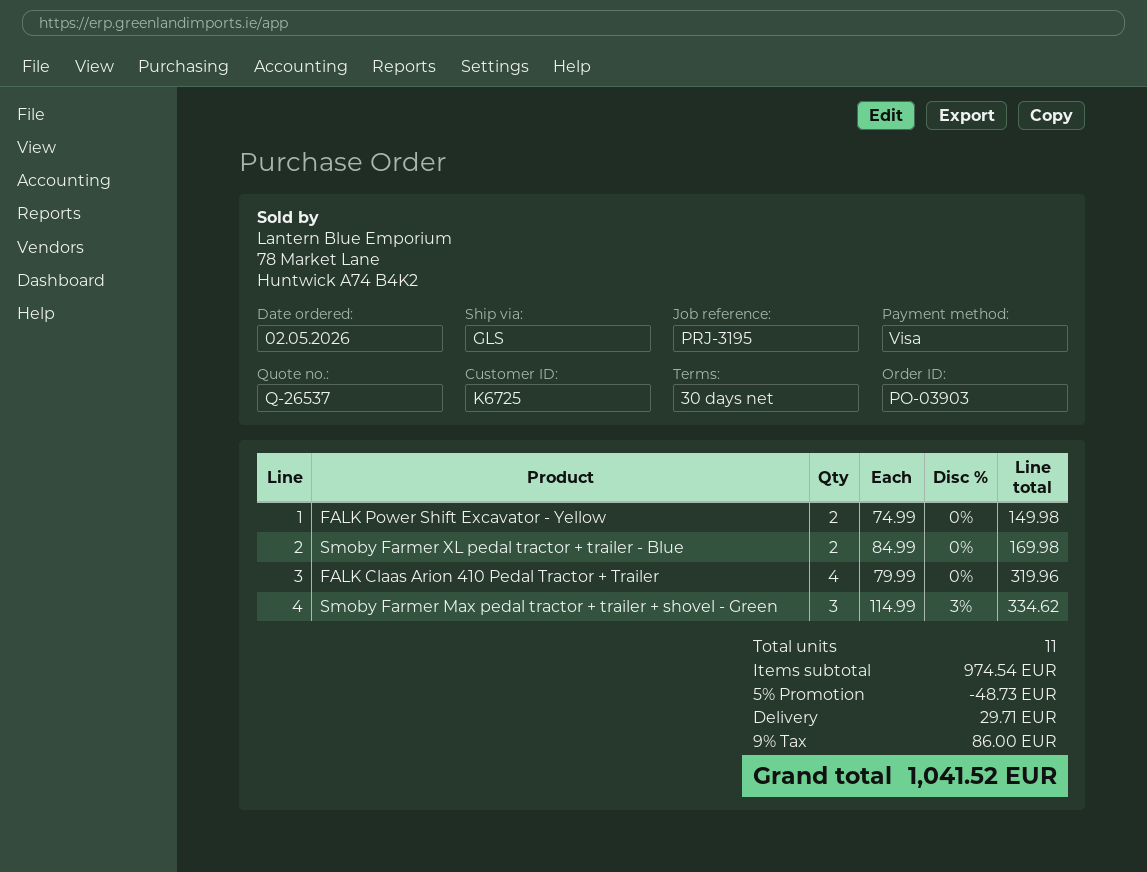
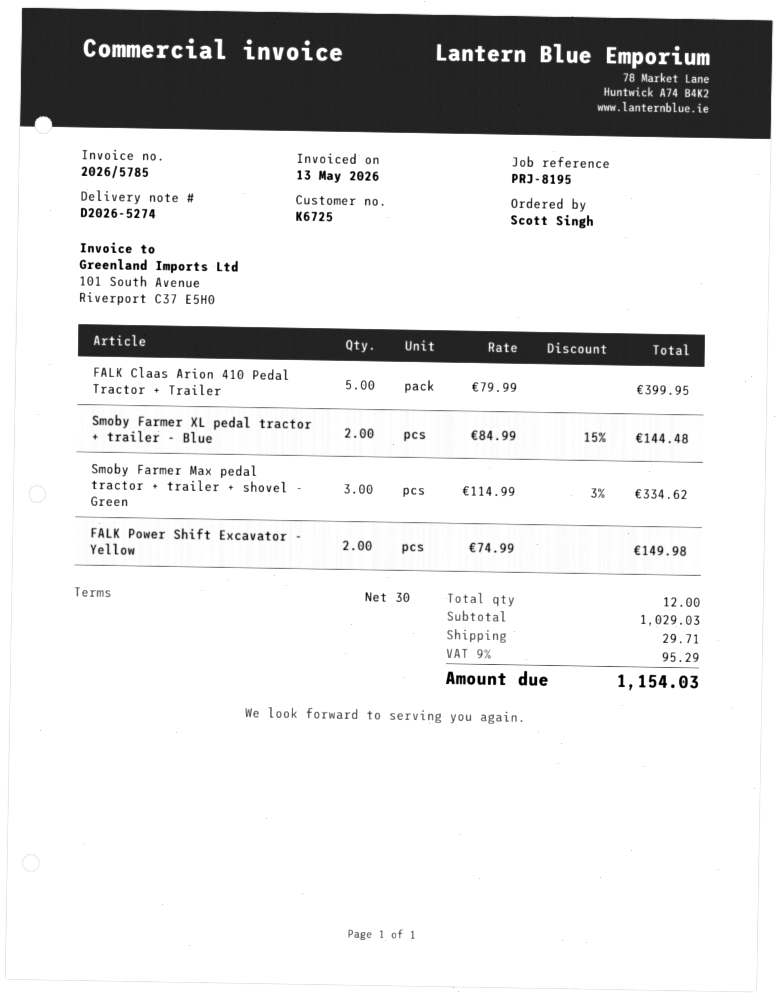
reference: PRJ-3195 -> PRJ-8195
Smoby Farmer XL pedal tractor + trailer - Blue: 2 x 84.99 = 169.98 -> 2 x 84.99 - 15% = 144.48
FALK Claas Arion 410 Pedal Tractor + Trailer: 4 x 79.99 = 319.96 -> 5 x 79.99 = 399.95
total quantity: 11 -> 12
subtotal: 974.54 -> 1029.03
discount: 5% = 48.73 -> none
tax: 9% = 86.00 -> 9% = 95.29
total: 1041.52 -> 1154.03

